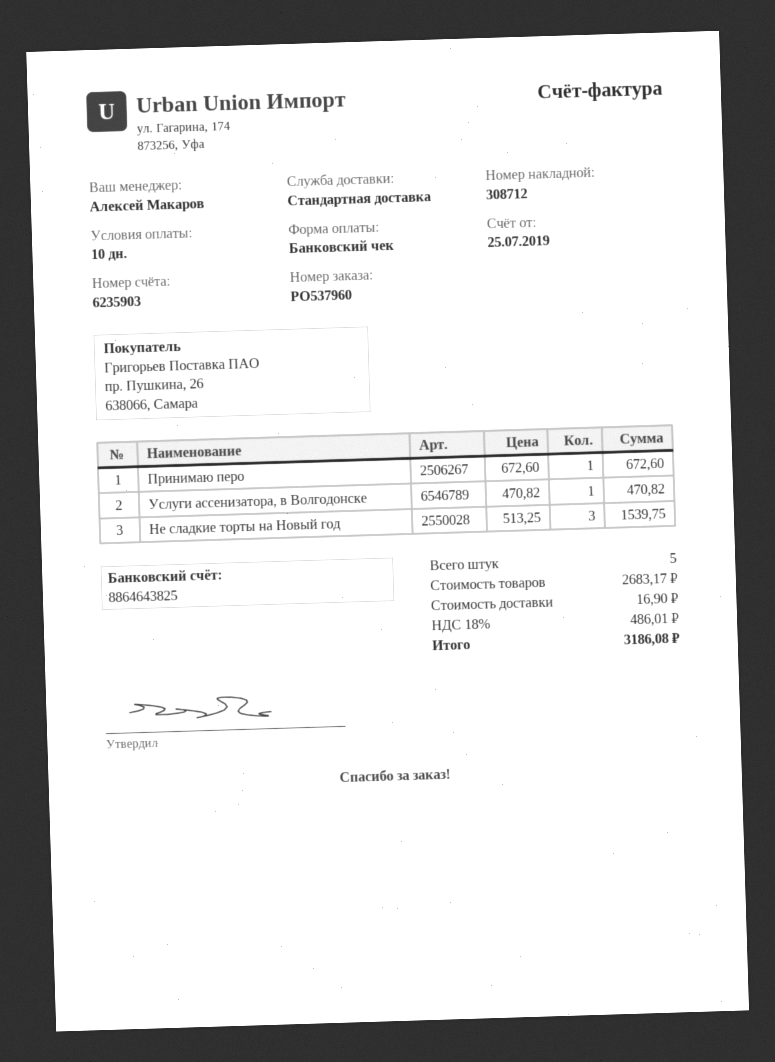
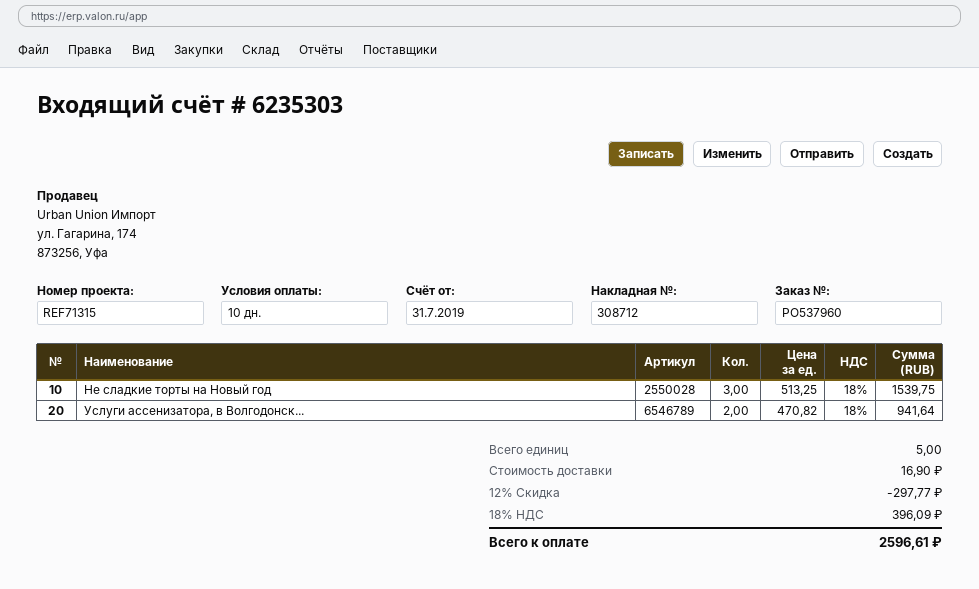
invoice number: 6235903 -> 6235303
invoice date: 2019-07-25 -> 2019-07-31
Принимаю перо: 1 x 672.60 = 672.60 -> none
Услуги ассенизатора, в Волгодонске: 1 x 470.82 = 470.82 -> 2 x 470.82 = 941.64
discount: none -> 12% = 297.77
tax: 18% = 486.01 -> 18% = 396.09
total: 3186.08 -> 2596.61

